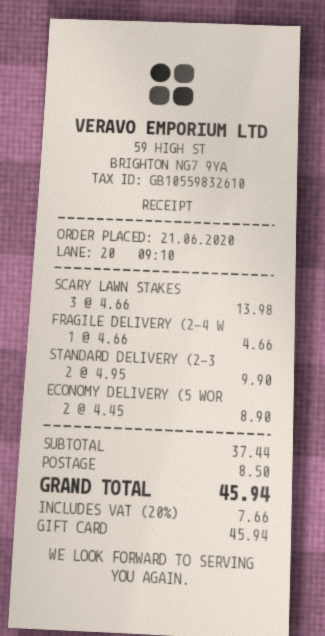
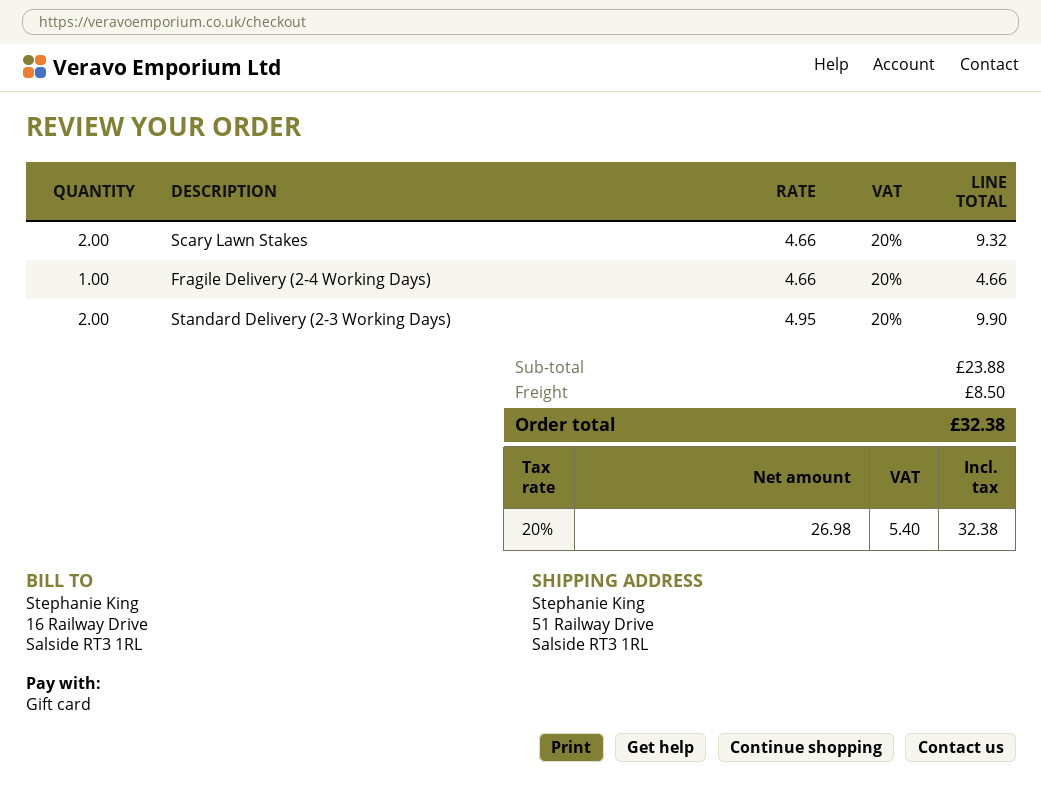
SCARY LAWN STAKES: 3 x 4.66 = 13.98 -> 2 x 4.66 = 9.32
ECONOMY DELIVERY (5 WOR: 2 x 4.45 = 8.90 -> none
subtotal: 37.44 -> 23.88
tax: 20% = 7.66 -> 20% = 5.40
total: 45.94 -> 32.38

